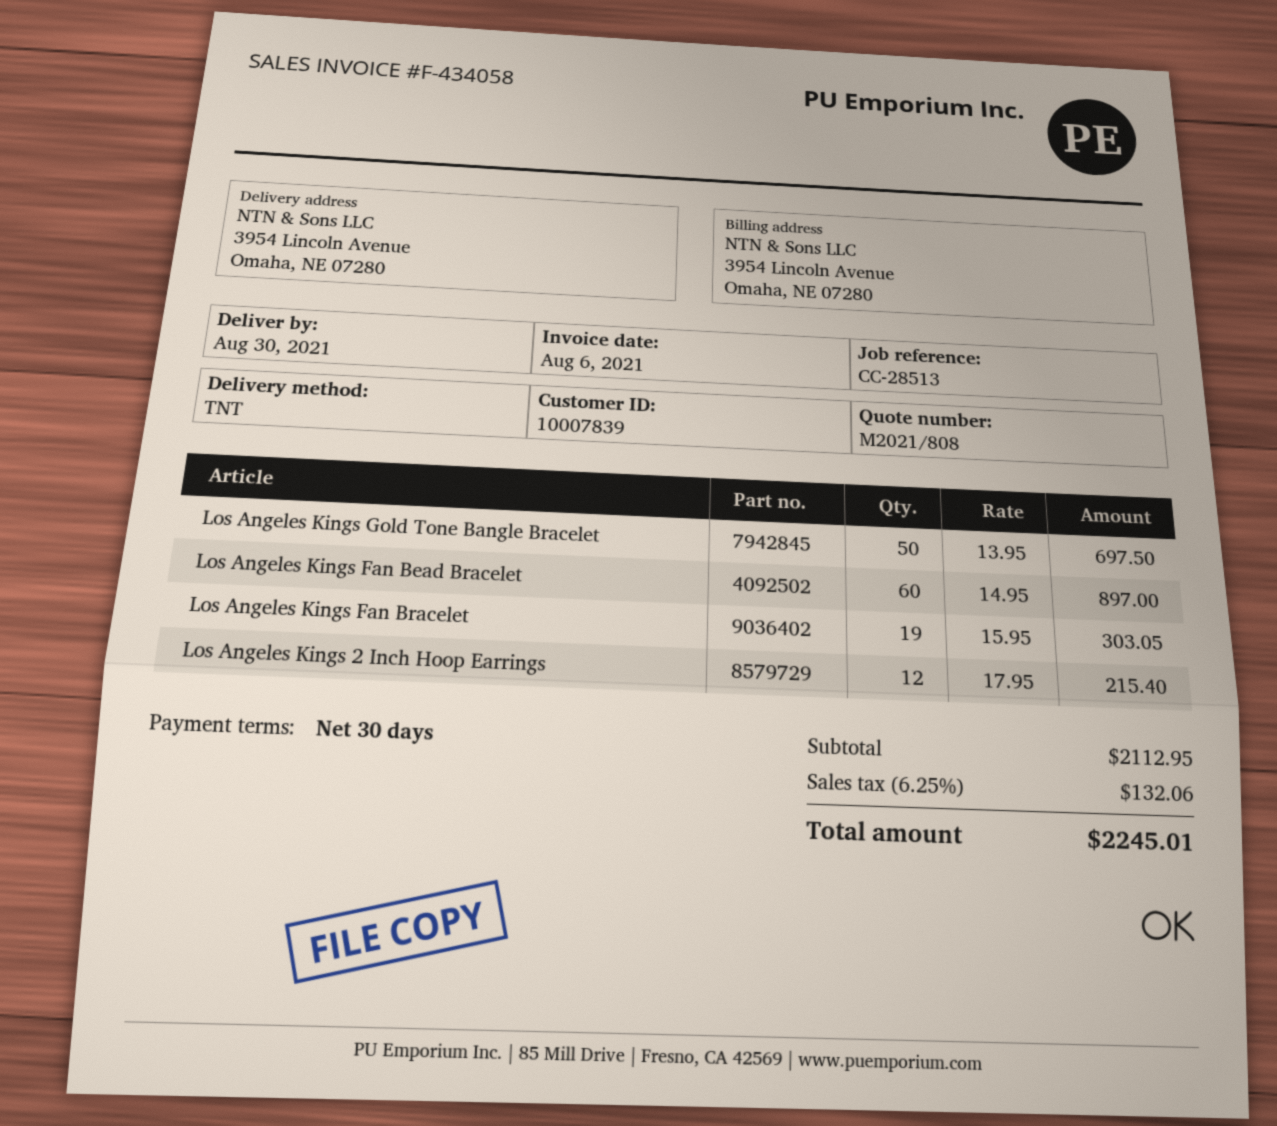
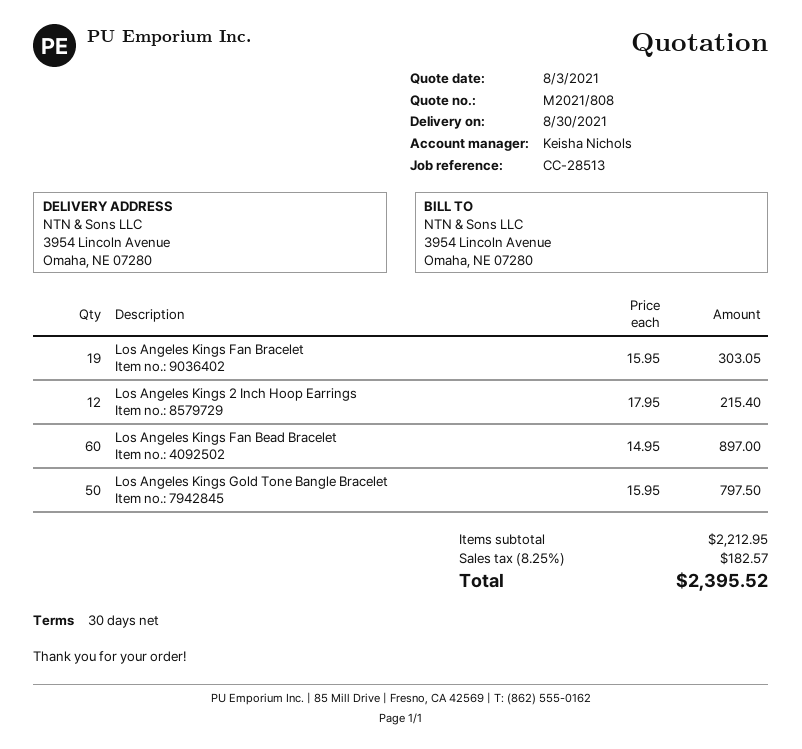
Los Angeles Kings Gold Tone Bangle Bracelet: 50 x 13.95 = 697.50 -> 50 x 15.95 = 797.50
subtotal: 2112.95 -> 2212.95
tax: 6.25% = 132.06 -> 8.25% = 182.57
total: 2245.01 -> 2395.52

